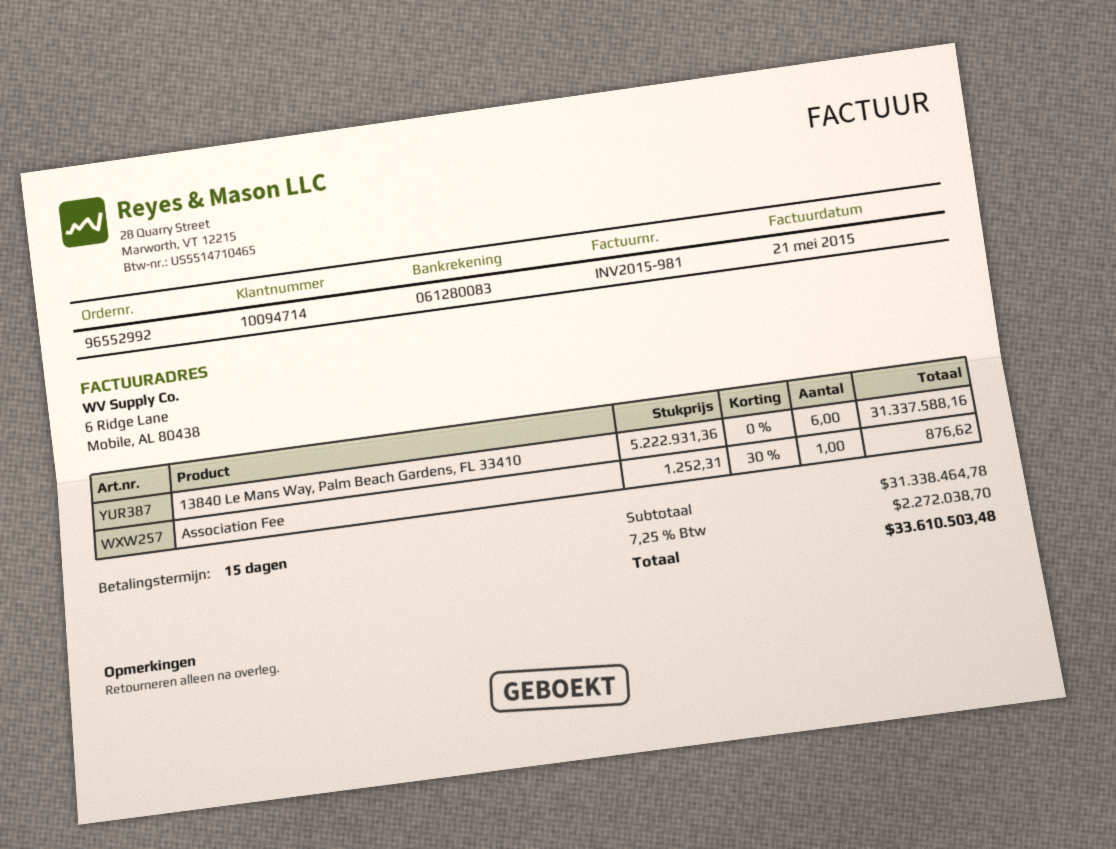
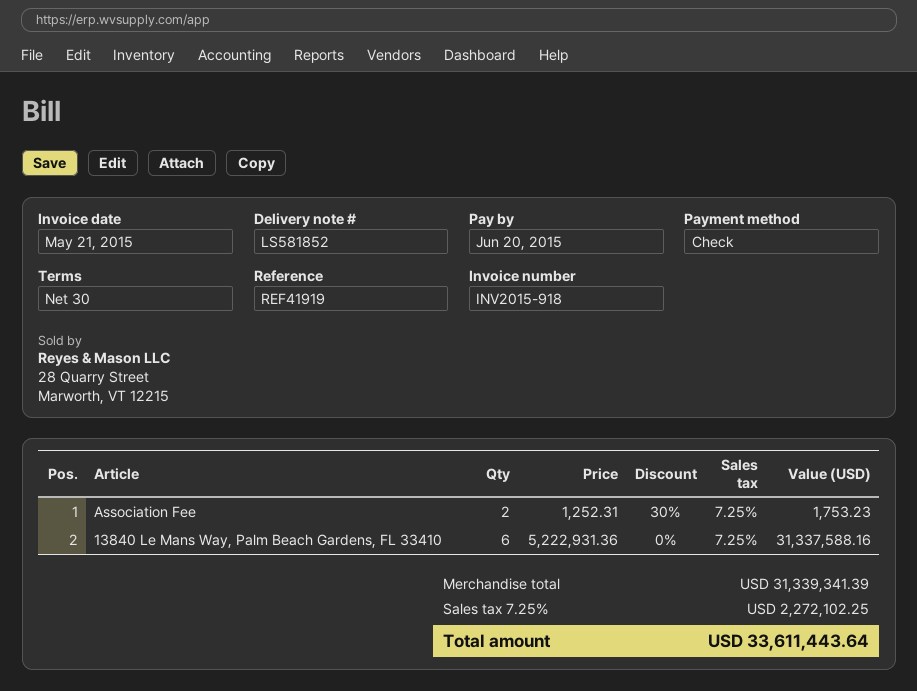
invoice number: INV2015-981 -> INV2015-918
payment terms: 15 days -> 30 days
Association Fee: 1 x 1252.31 - 30% = 876.62 -> 2 x 1252.31 - 30% = 1753.23
subtotal: 31338464.78 -> 31339341.39
tax: 7.25% = 2272038.70 -> 7.25% = 2272102.25
total: 33610503.48 -> 33611443.64

